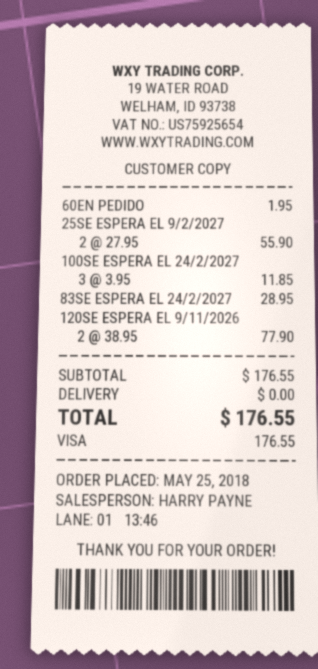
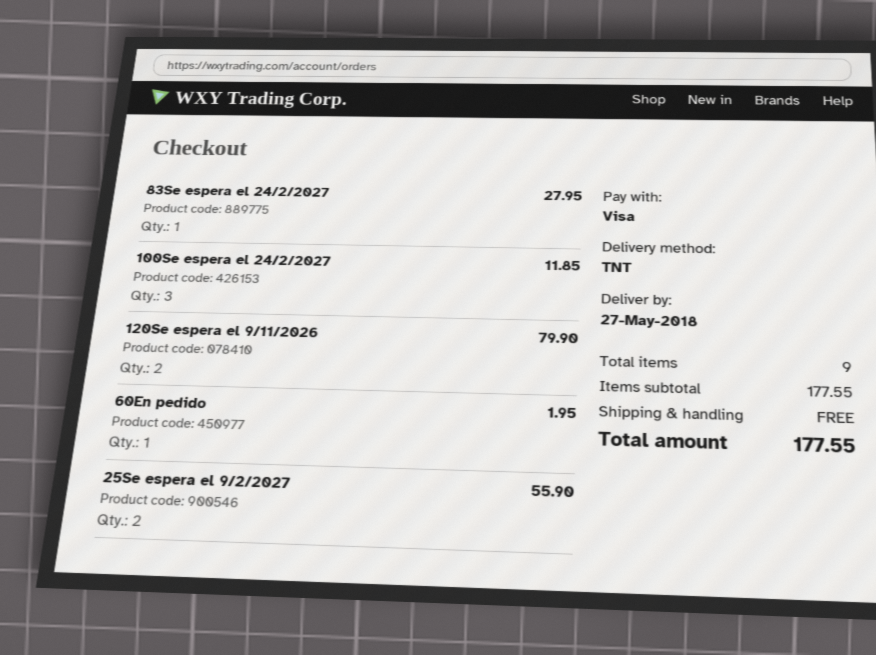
83SE ESPERA EL 24/2/2027: 1 for 28.95 -> 1 for 27.95
120SE ESPERA EL 9/11/2026: 2 for 77.90 -> 2 for 79.90
subtotal: 176.55 -> 177.55
total: 176.55 -> 177.55

